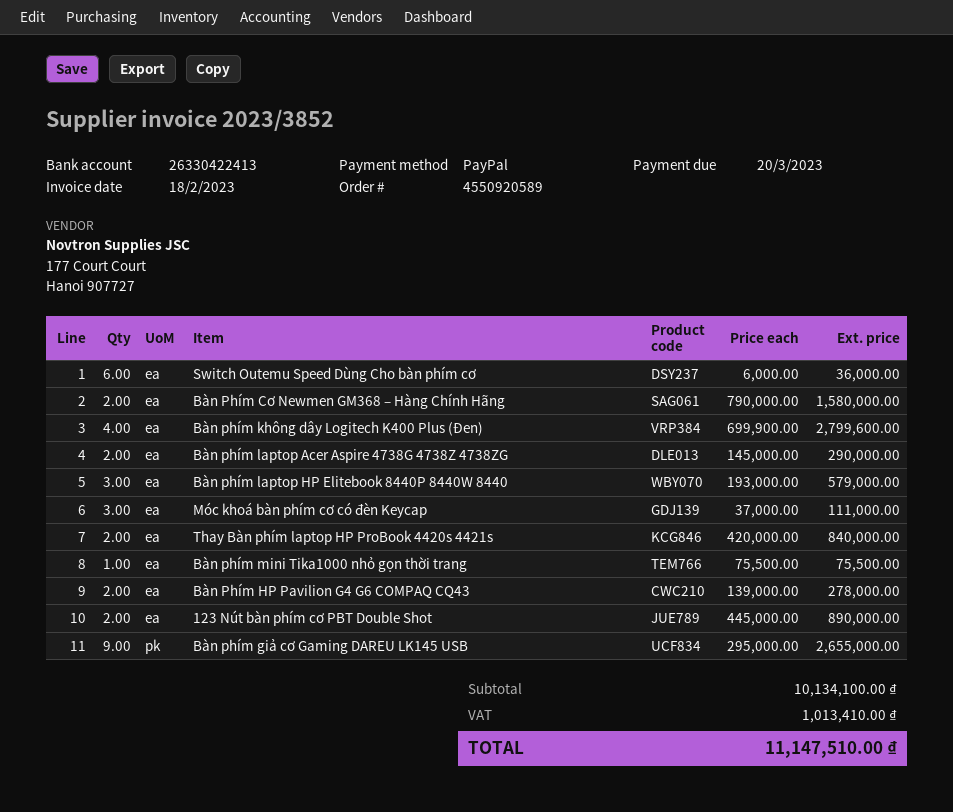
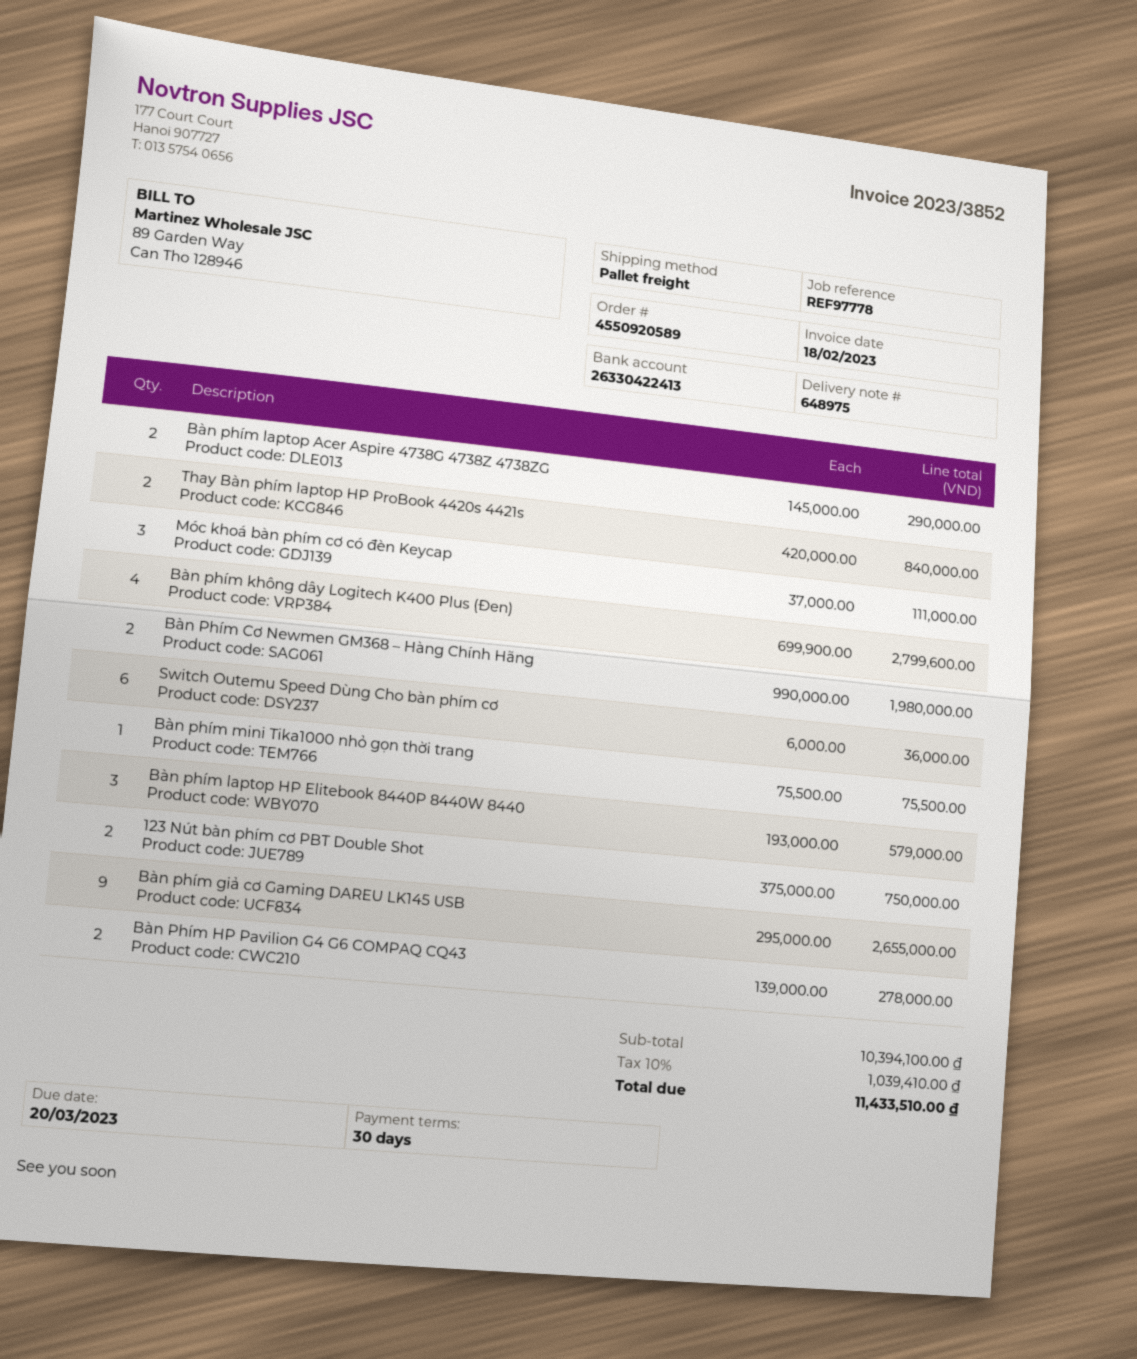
Bàn Phím Cơ Newmen GM368 – Hàng Chính Hãng: 2 x 790000.00 = 1580000.00 -> 2 x 990000.00 = 1980000.00
123 Nút bàn phím cơ PBT Double Shot: 2 x 445000.00 = 890000.00 -> 2 x 375000.00 = 750000.00
subtotal: 10134100.00 -> 10394100.00
tax: 1013410.00 -> 1039410.00
total: 11147510.00 -> 11433510.00

